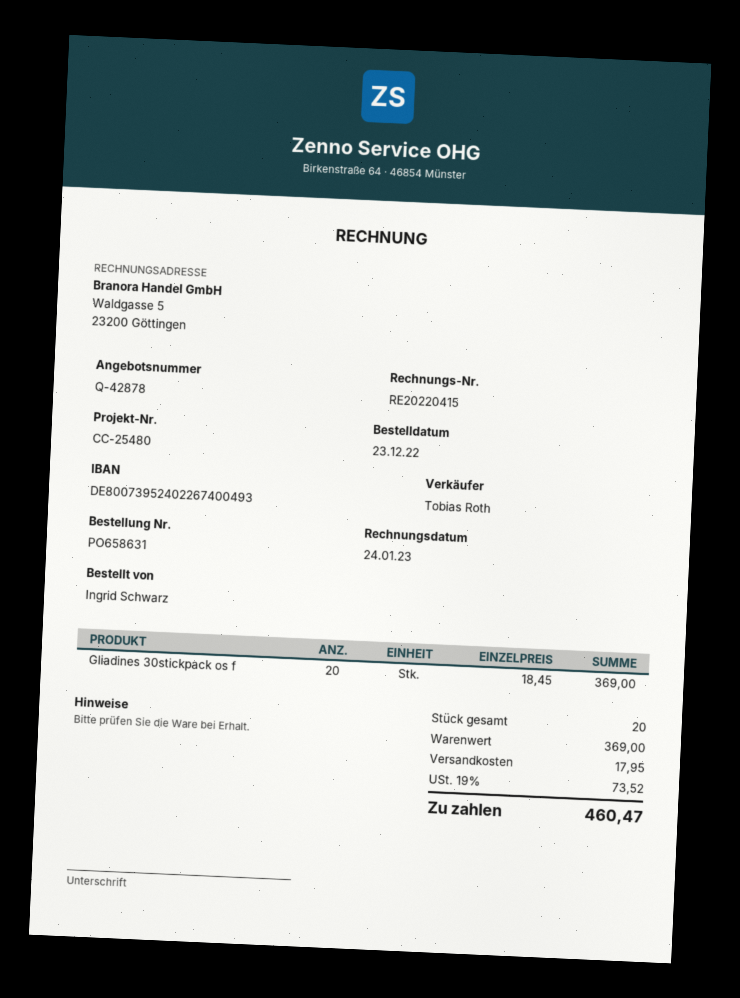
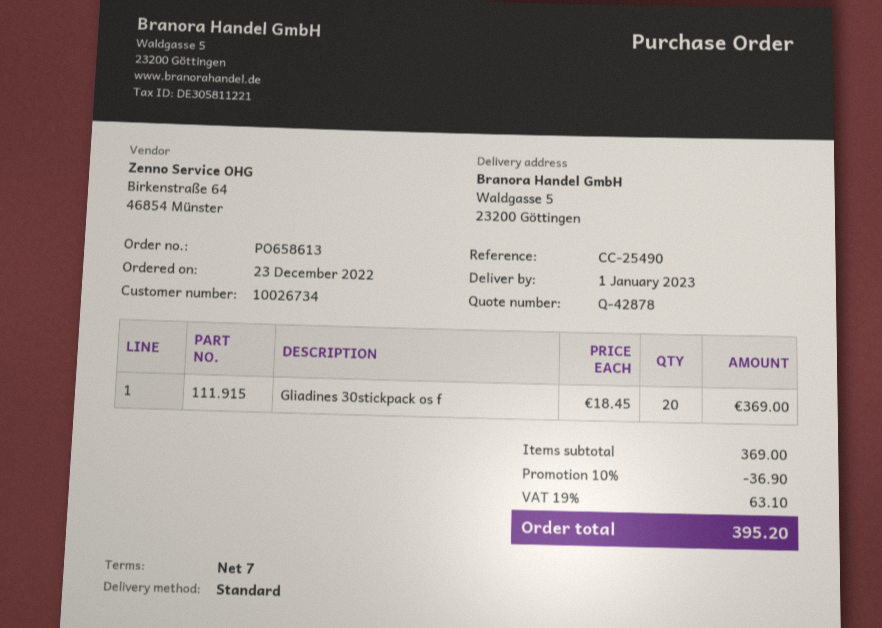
order number: PO658631 -> PO658613
reference: CC-25480 -> CC-25490
discount: none -> 10% = 36.90
shipping: 17.95 -> none
tax: 19% = 73.52 -> 19% = 63.10
total: 460.47 -> 395.20

